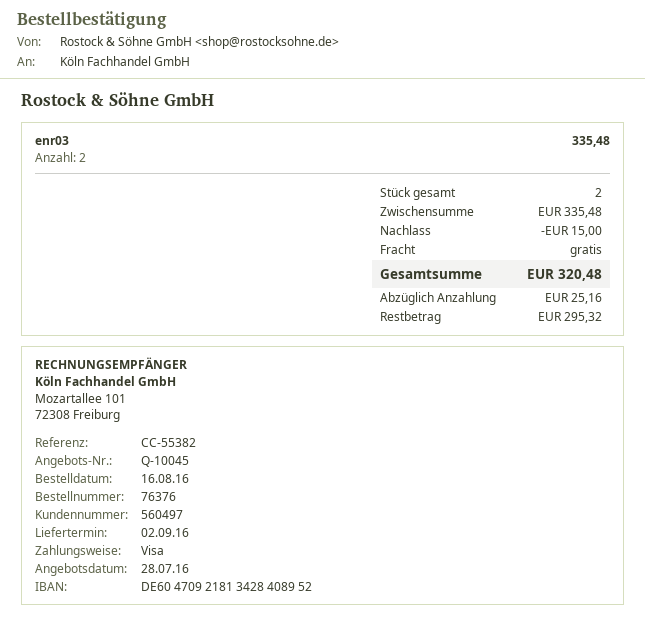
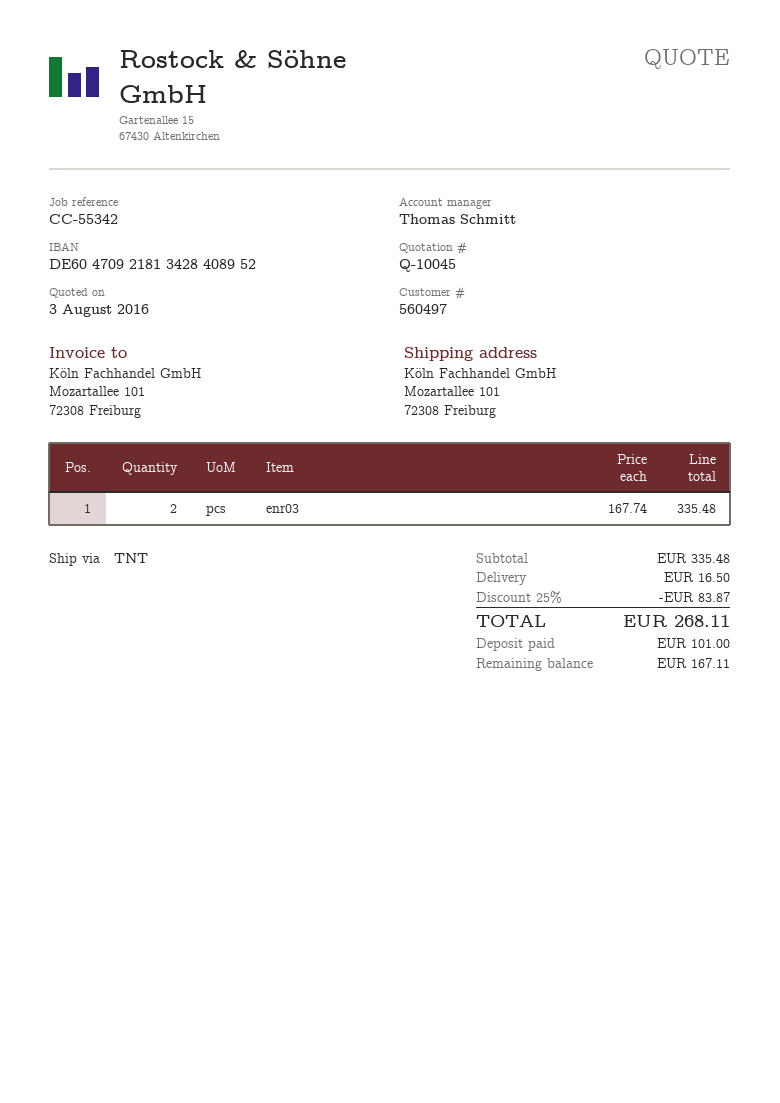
quote date: 2016-07-28 -> 2016-08-03
reference: CC-55382 -> CC-55342
discount: 15.00 -> 83.87
shipping: 0.00 -> 16.50
total: 320.48 -> 268.11
deposit: 25.16 -> 101.00
balance: 295.32 -> 167.11

